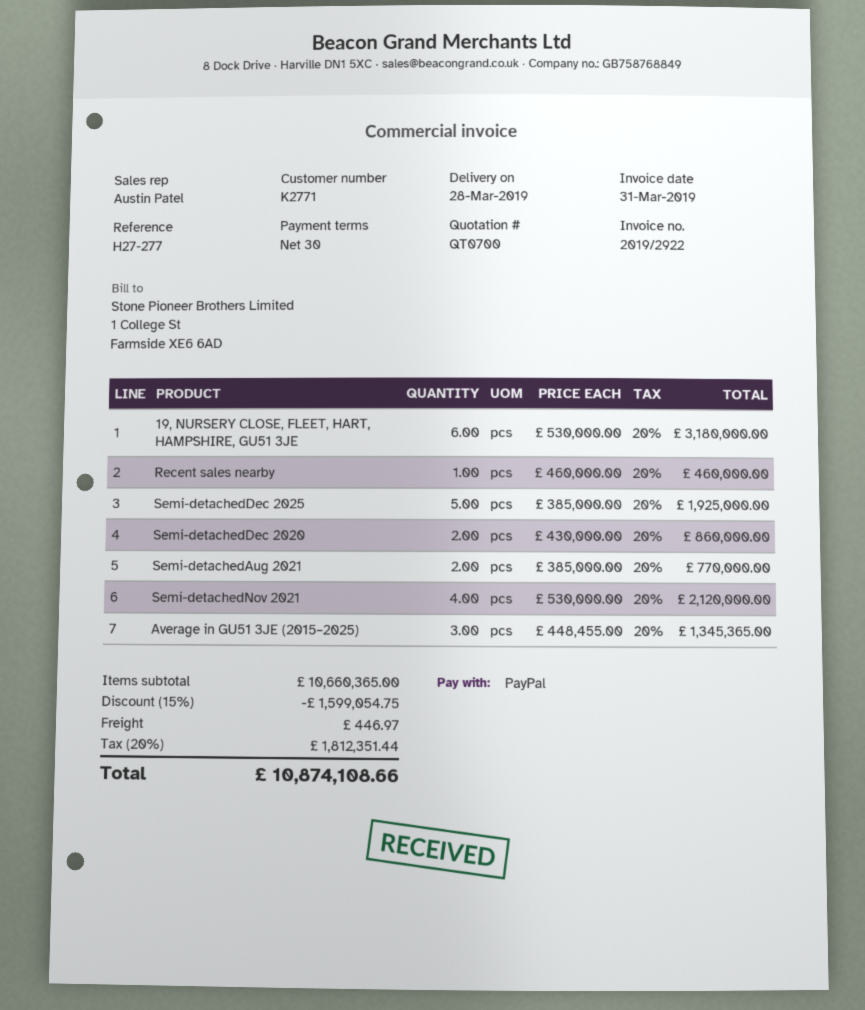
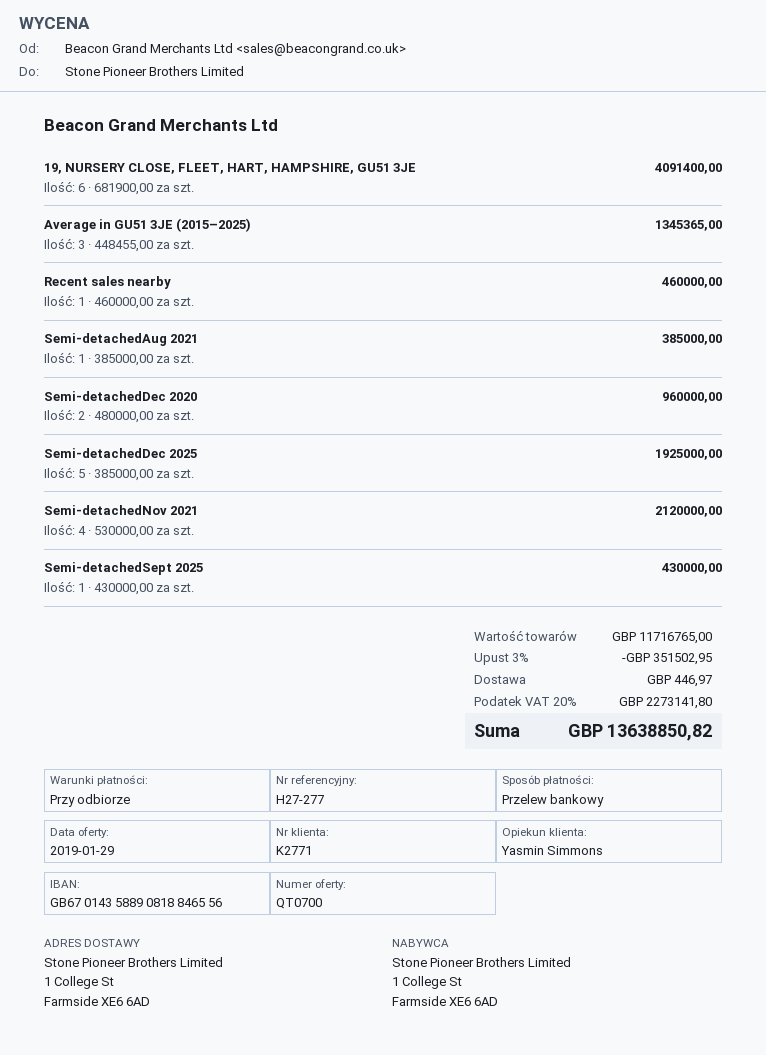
payment terms: 30 days -> on receipt
sales rep: Austin Patel -> Yasmin Simmons
payment method: PayPal -> bank transfer
19, NURSERY CLOSE, FLEET, HART, HAMPSHIRE, GU51 3JE: 6 x 530000.00 = 3180000.00 -> 6 x 681900.00 = 4091400.00
Semi-detachedDec 2020: 2 x 430000.00 = 860000.00 -> 2 x 480000.00 = 960000.00
Semi-detachedAug 2021: 2 x 385000.00 = 770000.00 -> 1 x 385000.00 = 385000.00
Semi-detachedSept 2025: none -> 1 x 430000.00 = 430000.00
subtotal: 10660365.00 -> 11716765.00
discount: 15% = 1599054.75 -> 3% = 351502.95
tax: 20% = 1812351.44 -> 20% = 2273141.80
total: 10874108.66 -> 13638850.82

